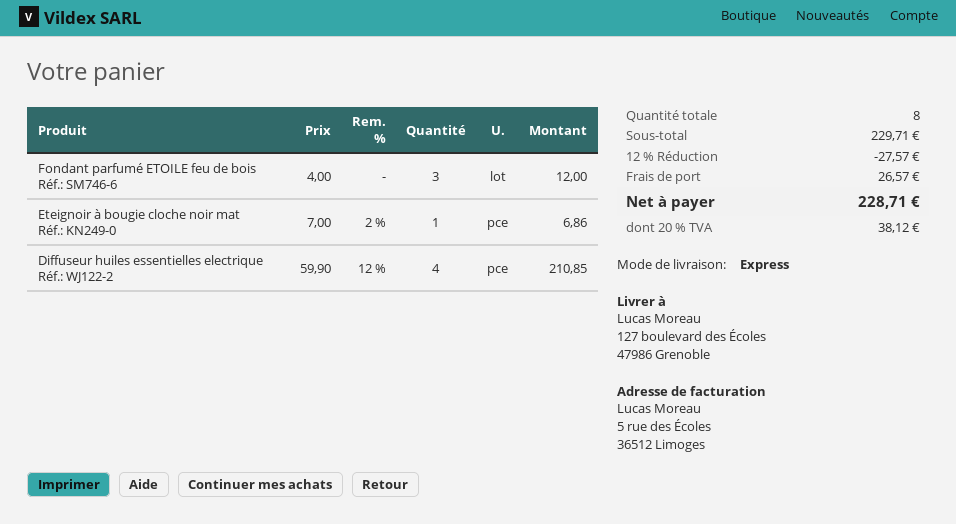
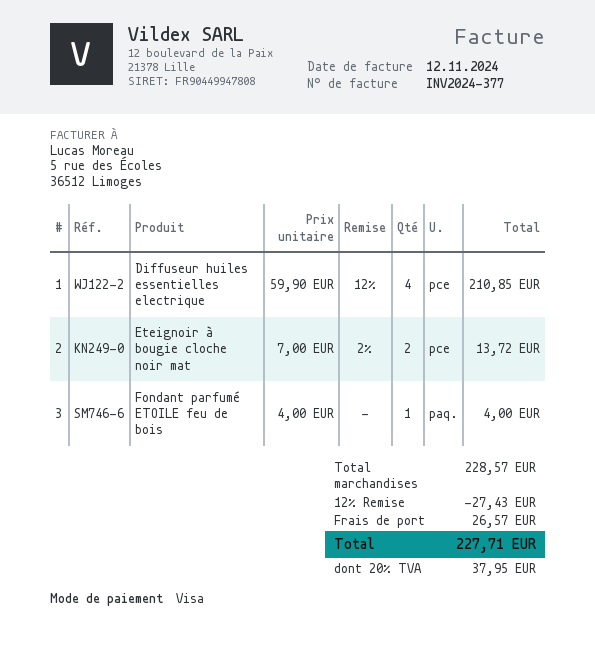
Fondant parfumé ETOILE feu de bois: 3 x 4.00 = 12.00 -> 1 x 4.00 = 4.00
Eteignoir à bougie cloche noir mat: 1 x 7.00 - 2% = 6.86 -> 2 x 7.00 - 2% = 13.72
subtotal: 229.71 -> 228.57
discount: 12% = 27.57 -> 12% = 27.43
tax: 20% = 38.12 -> 20% = 37.95
total: 228.71 -> 227.71

